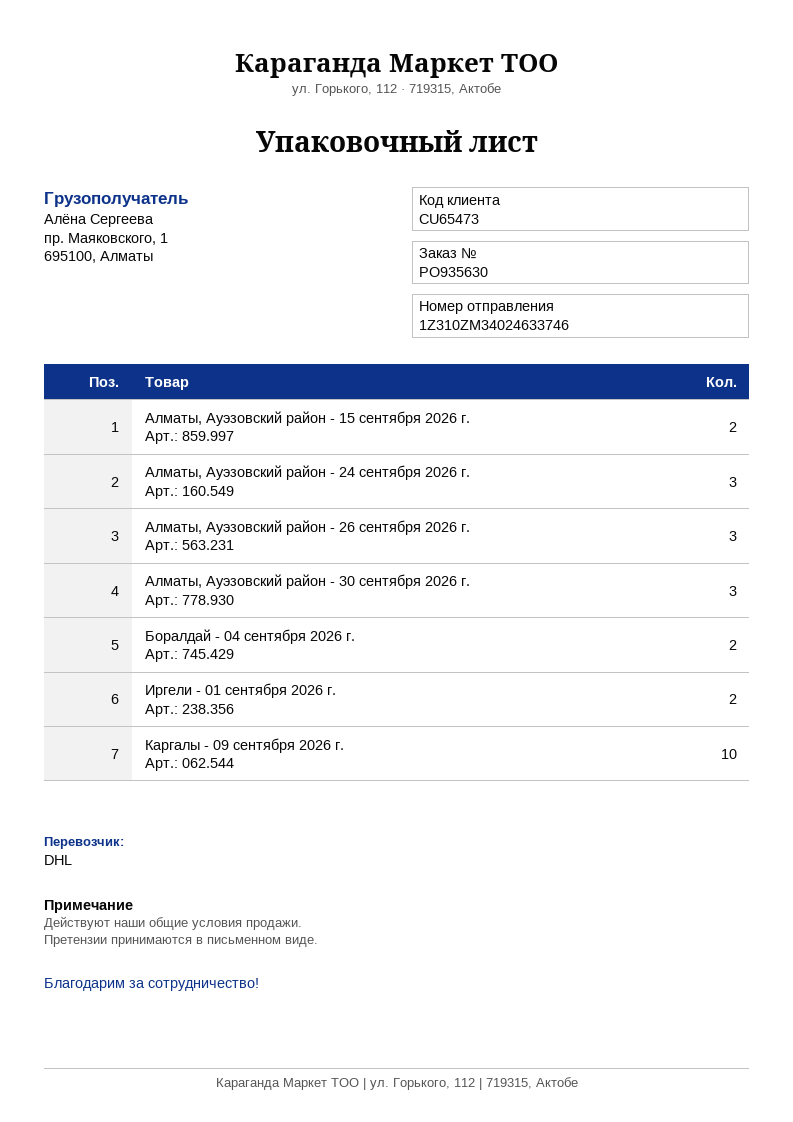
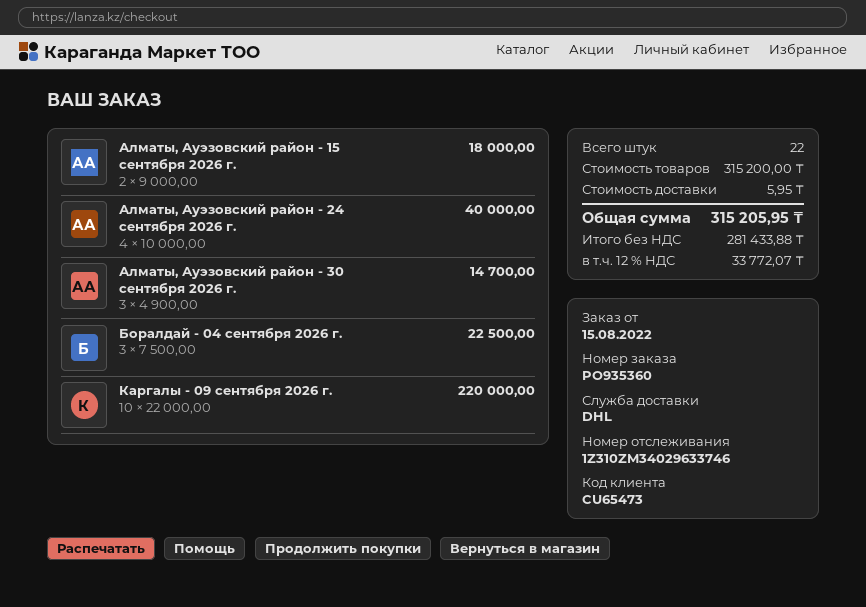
order number: PO935630 -> PO935360
tracking number: 1Z310ZM34024633746 -> 1Z310ZM34029633746
Алматы, Ауэзовский район - 24 сентября 2026 г.: 3 -> 4
Алматы, Ауэзовский район - 26 сентября 2026 г.: 3 -> none
Боралдай - 04 сентября 2026 г.: 2 -> 3
Иргели - 01 сентября 2026 г.: 2 -> none

